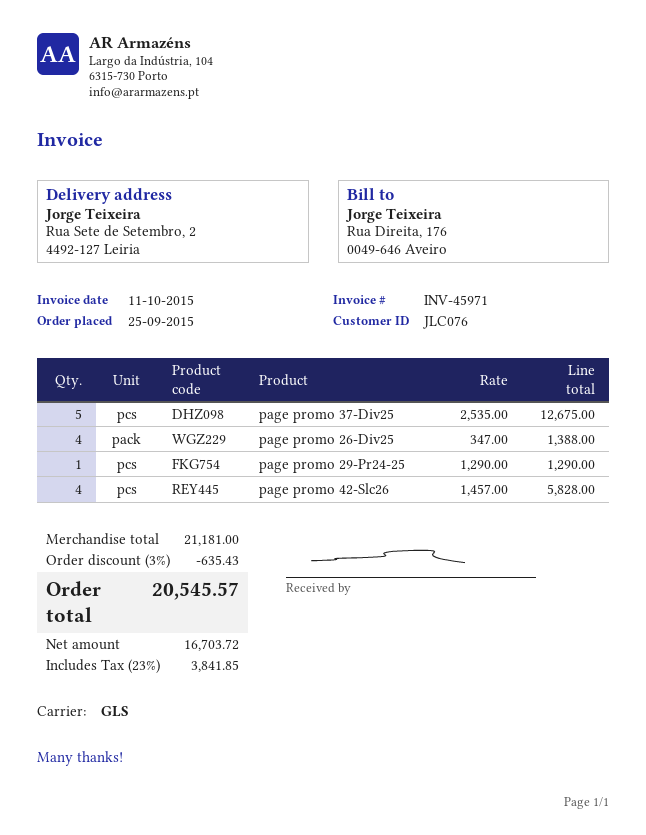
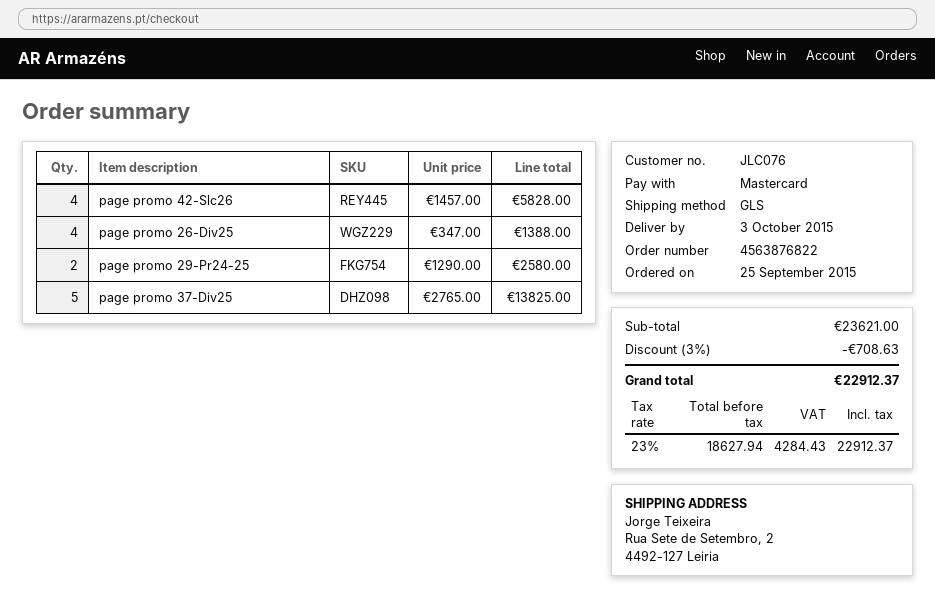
page promo 37-Div25: 5 x 2535.00 = 12675.00 -> 5 x 2765.00 = 13825.00
page promo 29-Pr24-25: 1 x 1290.00 = 1290.00 -> 2 x 1290.00 = 2580.00
subtotal: 21181.00 -> 23621.00
discount: 3% = 635.43 -> 3% = 708.63
net: 16703.72 -> 18627.94
tax: 23% = 3841.85 -> 23% = 4284.43
total: 20545.57 -> 22912.37

